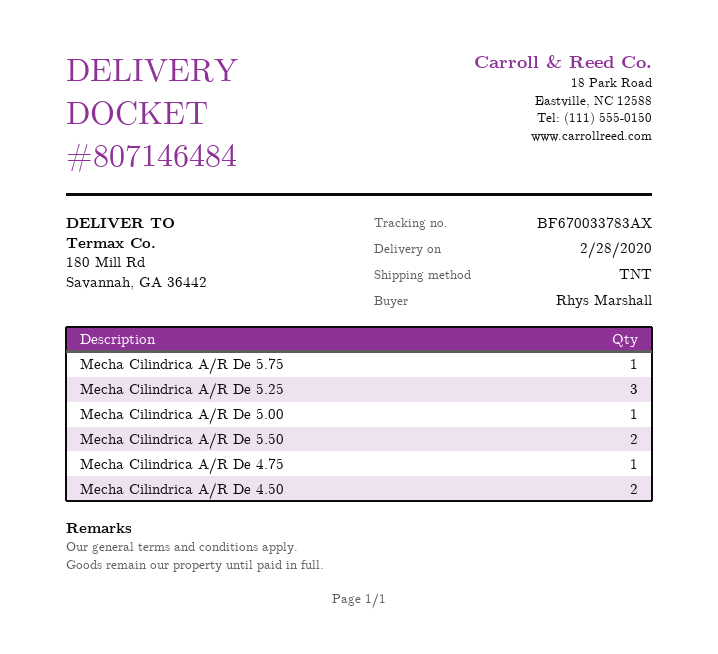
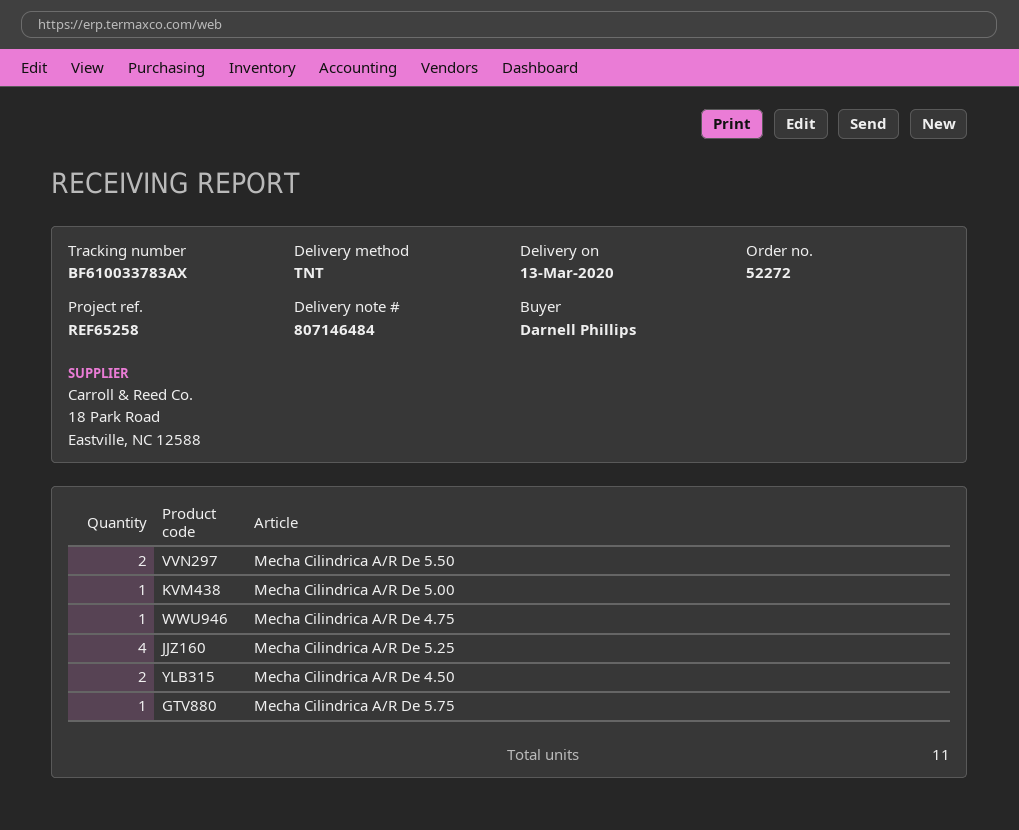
delivery date: 2020-02-28 -> 2020-03-13
ordered by: Rhys Marshall -> Darnell Phillips
tracking number: BF670033783AX -> BF610033783AX
Mecha Cilindrica A/R De 5.25: 3 -> 4

